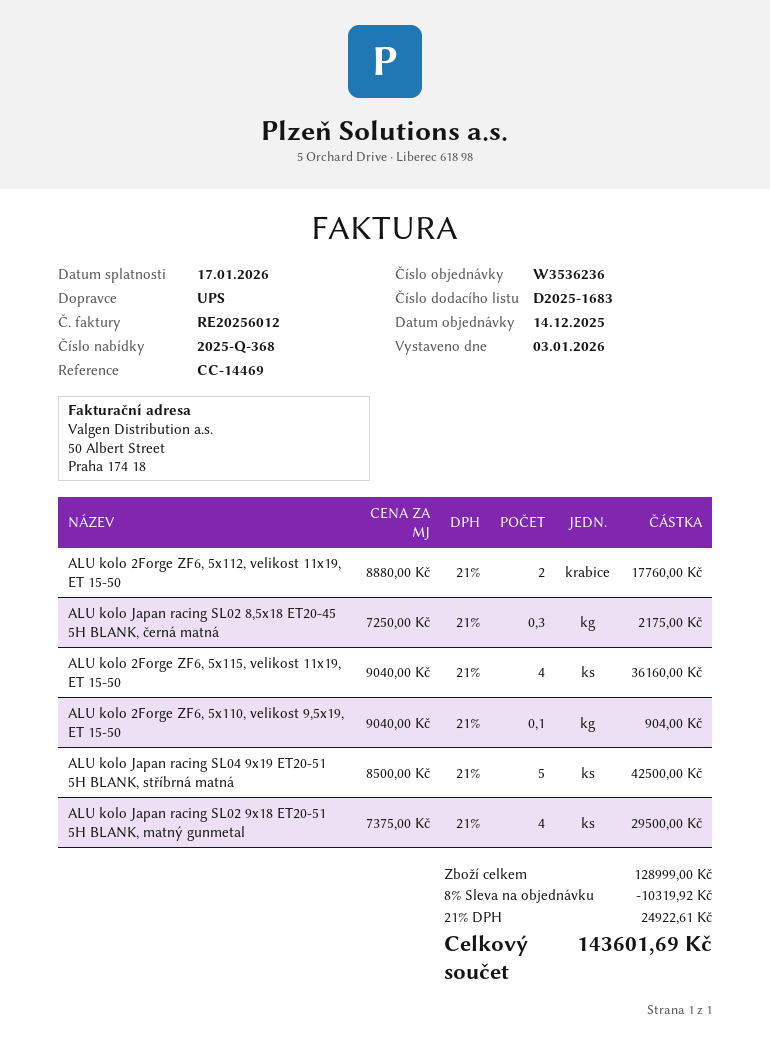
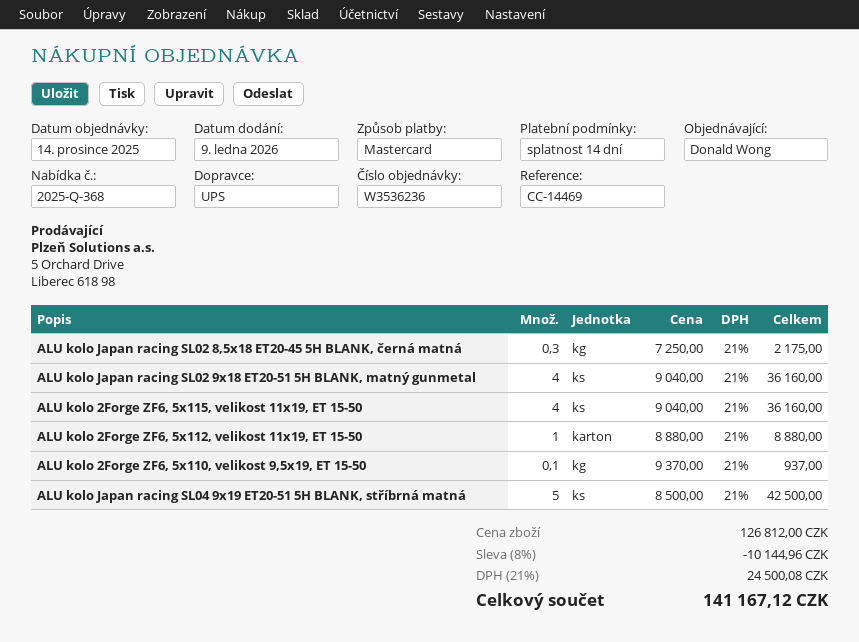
ALU kolo 2Forge ZF6, 5x112, velikost 11x19, ET 15-50: 2 x 8880.00 = 17760.00 -> 1 x 8880.00 = 8880.00
ALU kolo 2Forge ZF6, 5x110, velikost 9,5x19, ET 15-50: 0.1 x 9040.00 = 904.00 -> 0.1 x 9370.00 = 937.00
ALU kolo Japan racing SL02 9x18 ET20-51 5H BLANK, matný gunmetal: 4 x 7375.00 = 29500.00 -> 4 x 9040.00 = 36160.00
subtotal: 128999.00 -> 126812.00
discount: 8% = 10319.92 -> 8% = 10144.96
tax: 21% = 24922.61 -> 21% = 24500.08
total: 143601.69 -> 141167.12

